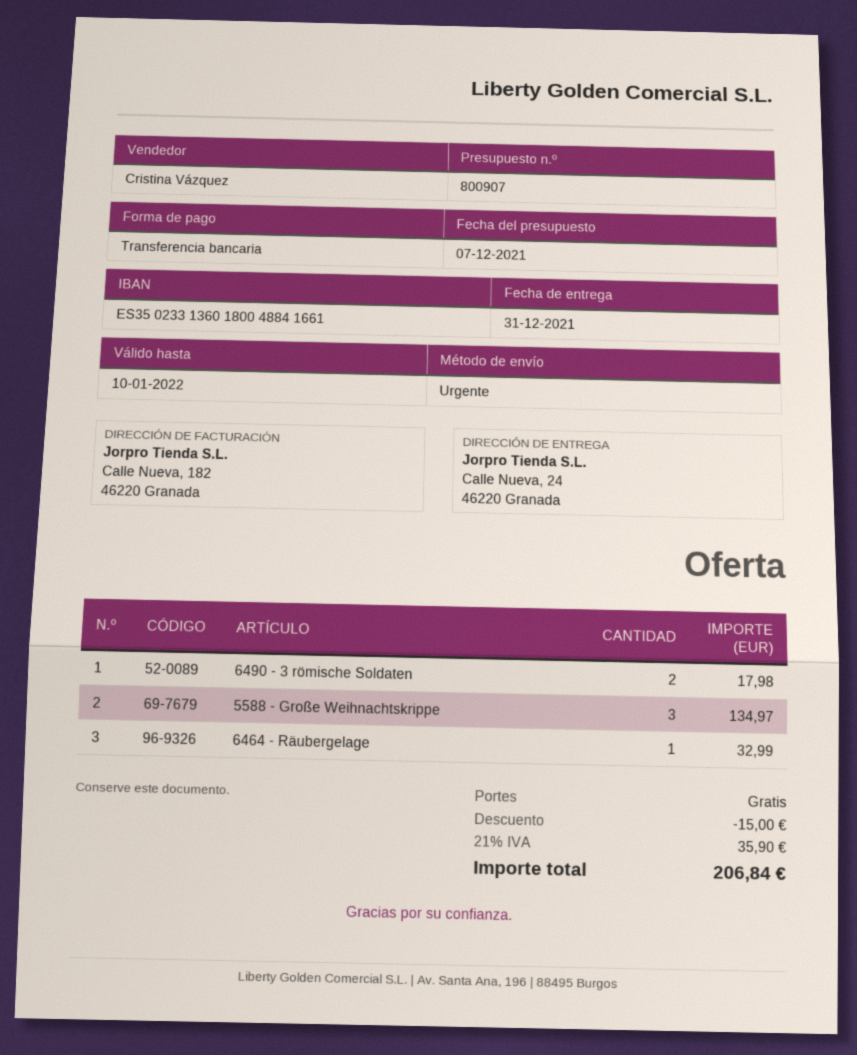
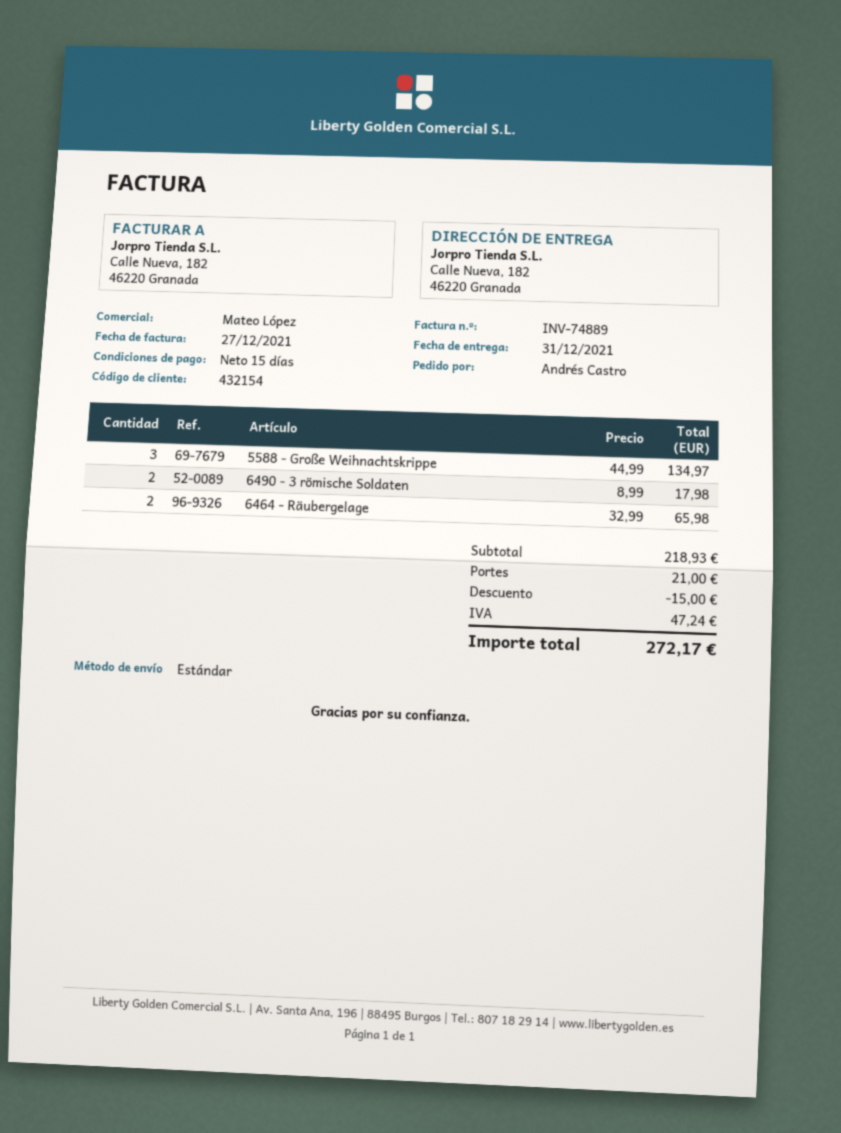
sales rep: Cristina Vázquez -> Mateo López
shipping method: express -> standard
ship to: Calle Nueva, 24, 46220 Granada -> Calle Nueva, 182, 46220 Granada
6464 - Räubergelage: 1 for 32.99 -> 2 for 65.98
shipping: 0.00 -> 21.00
tax: 35.90 -> 47.24
total: 206.84 -> 272.17

